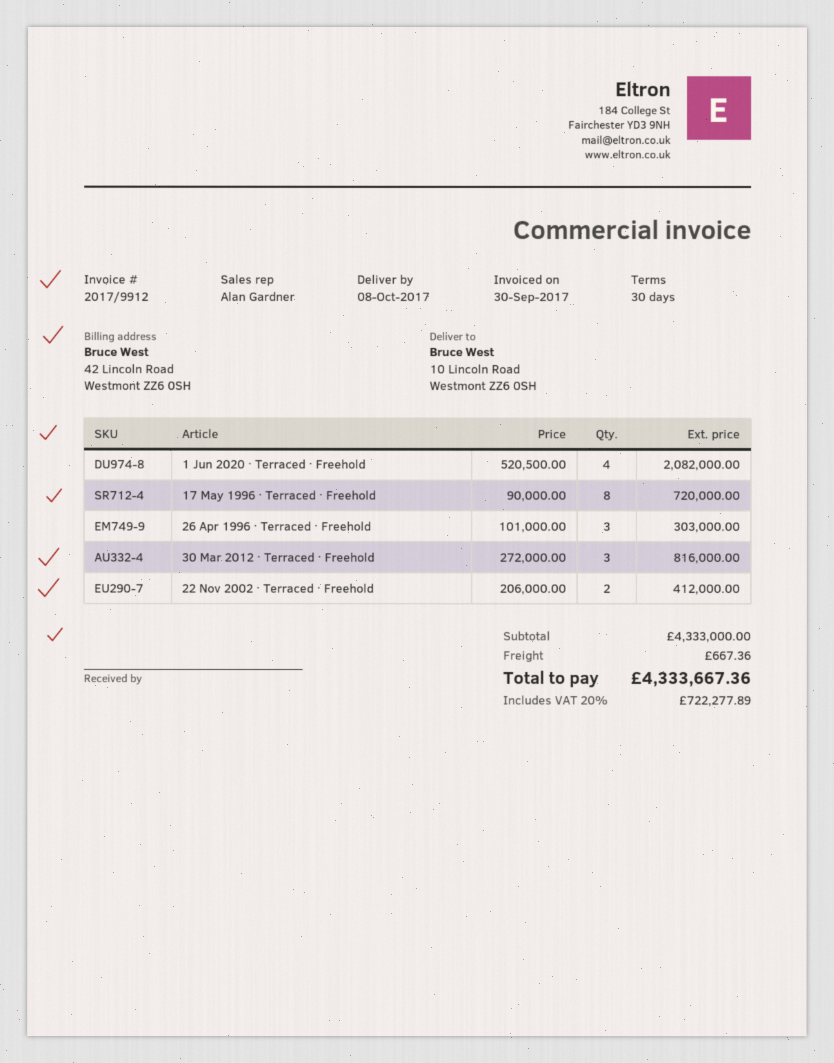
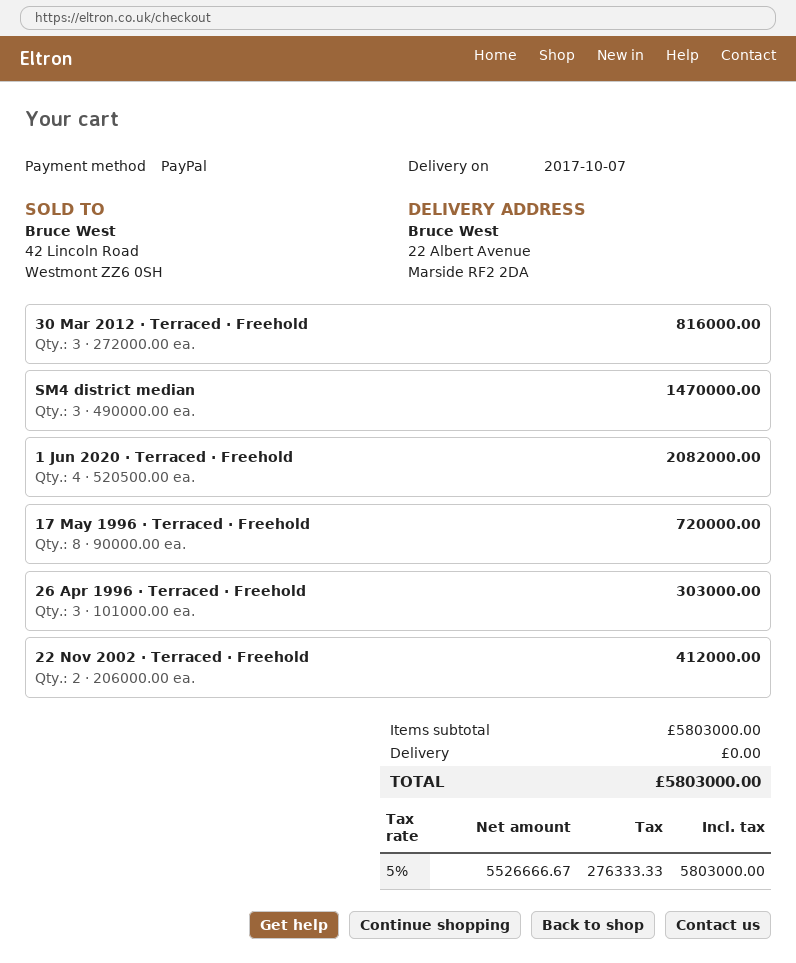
delivery date: 2017-10-08 -> 2017-10-07
ship to: 10 Lincoln Road, Westmont ZZ6 0SH -> 22 Albert Avenue, Marside RF2 2DA
SM4 district median: none -> 3 x 490000.00 = 1470000.00
subtotal: 4333000.00 -> 5803000.00
shipping: 667.36 -> 0.00
tax: 20% = 722277.89 -> 5% = 276333.33
total: 4333667.36 -> 5803000.00

